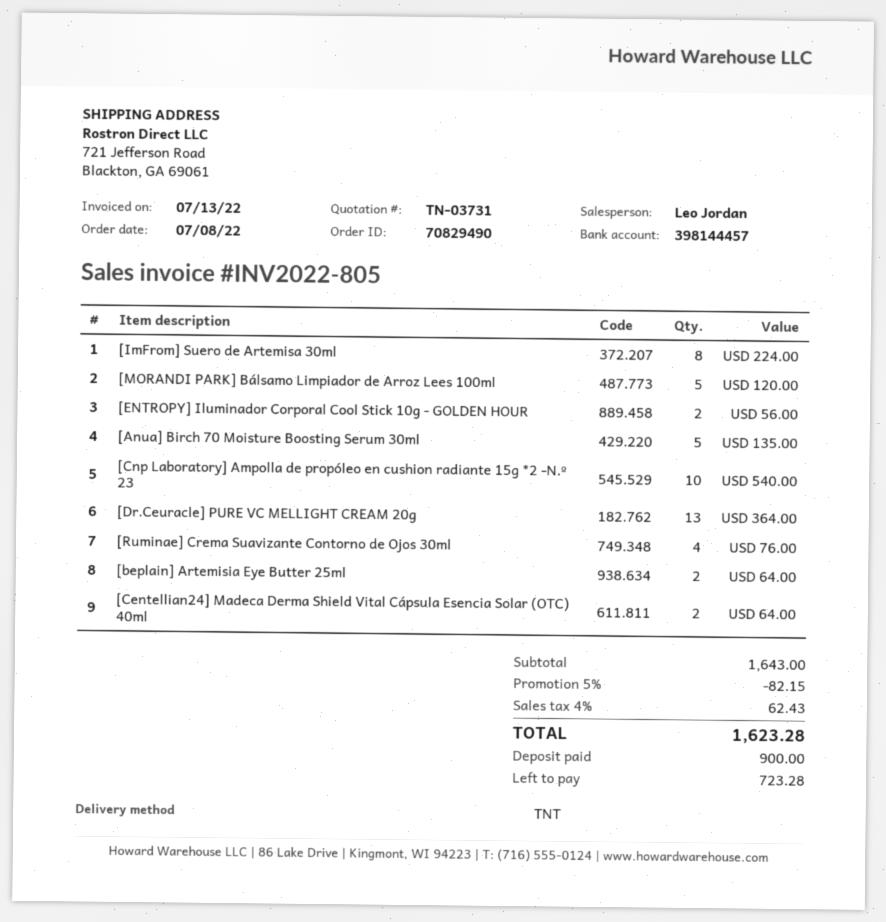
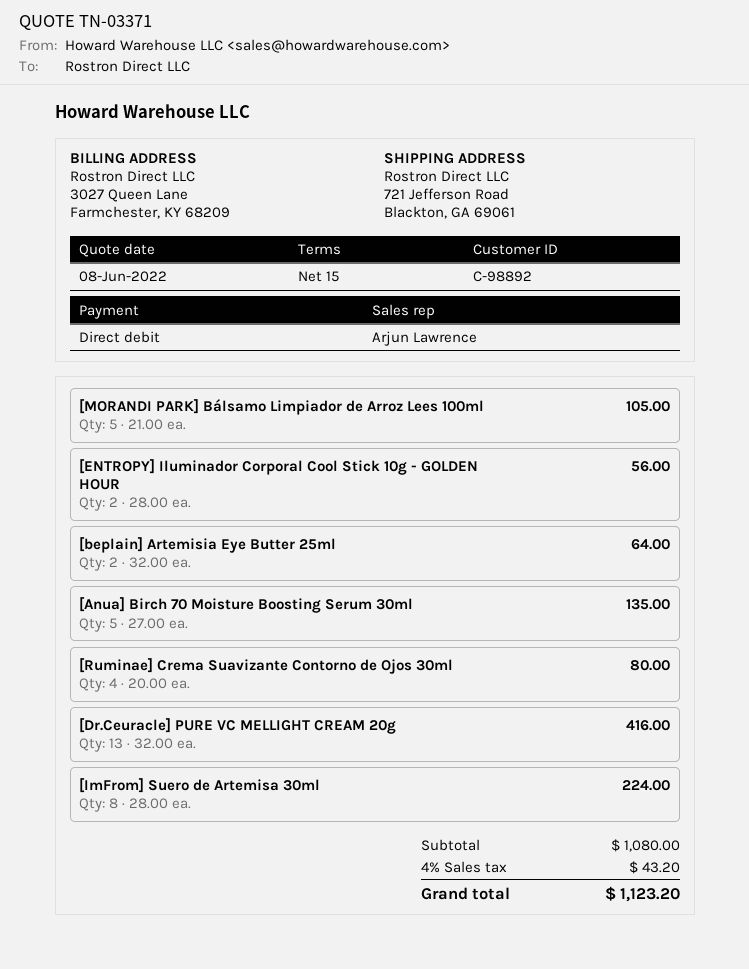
quote number: TN-03731 -> TN-03371
sales rep: Leo Jordan -> Arjun Lawrence
[MORANDI PARK] Bálsamo Limpiador de Arroz Lees 100ml: 5 for 120.00 -> 5 for 105.00
[Cnp Laboratory] Ampolla de propóleo en cushion radiante 15g *2 -N.º 23: 10 for 540.00 -> none
[Dr.Ceuracle] PURE VC MELLIGHT CREAM 20g: 13 for 364.00 -> 13 for 416.00
[Ruminae] Crema Suavizante Contorno de Ojos 30ml: 4 for 76.00 -> 4 for 80.00
[Centellian24] Madeca Derma Shield Vital Cápsula Esencia Solar (OTC) 40ml: 2 for 64.00 -> none
subtotal: 1643.00 -> 1080.00
discount: 5% = 82.15 -> none
tax: 4% = 62.43 -> 4% = 43.20
total: 1623.28 -> 1123.20

